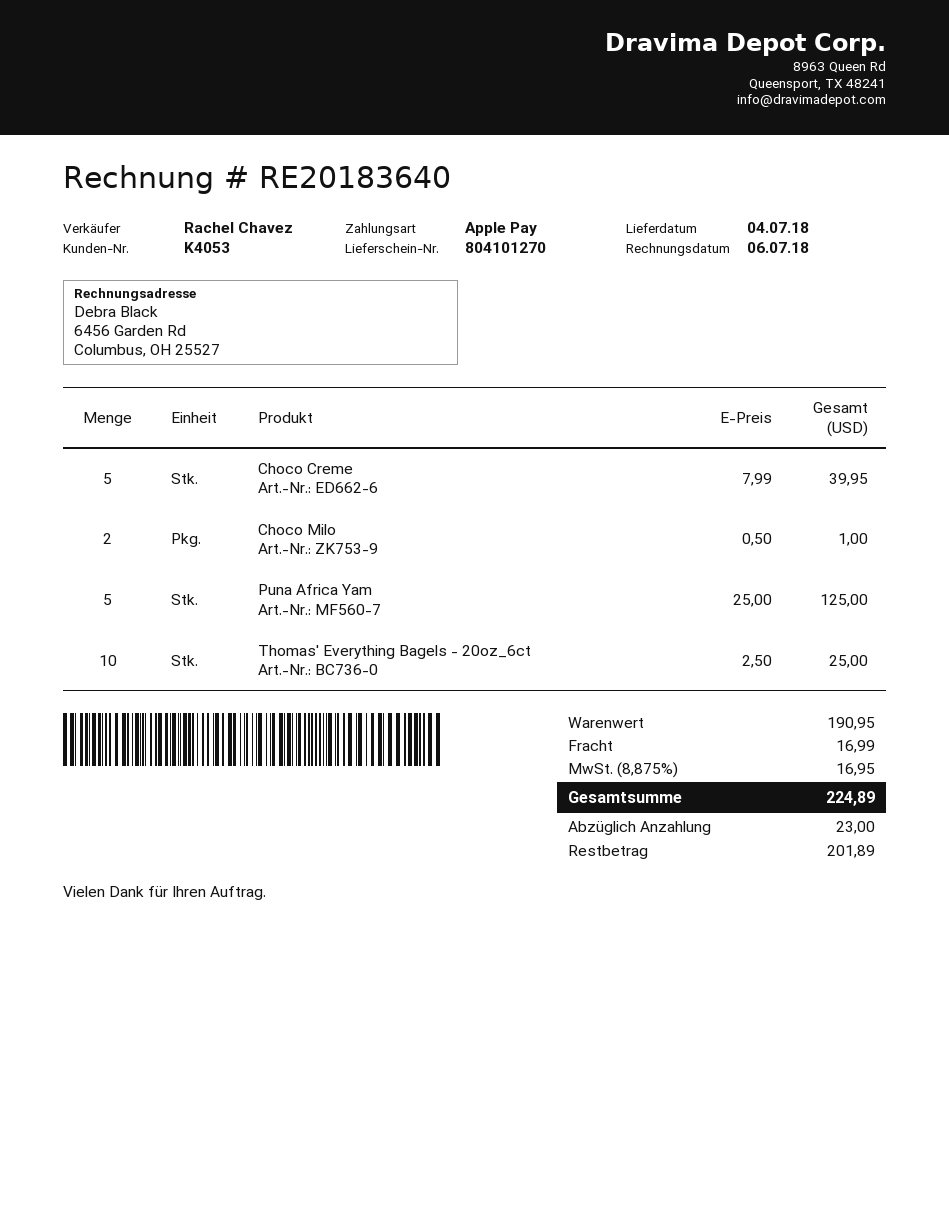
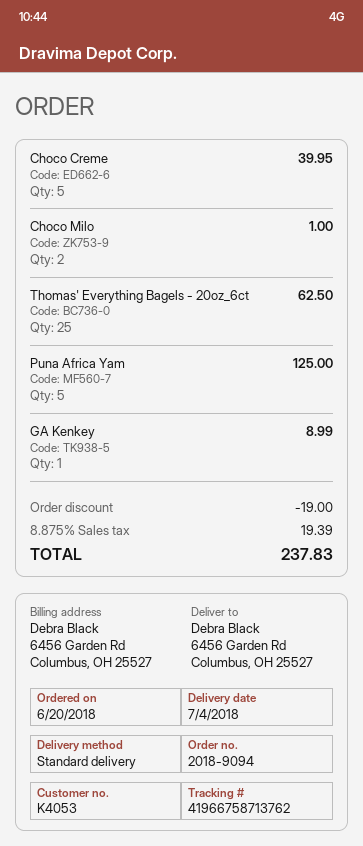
Thomas' Everything Bagels - 20oz_6ct: 10 for 25.00 -> 25 for 62.50
GA Kenkey: none -> 1 for 8.99
discount: none -> 19.00
shipping: 16.99 -> none
tax: 8.875% = 16.95 -> 8.875% = 19.39
total: 224.89 -> 237.83

